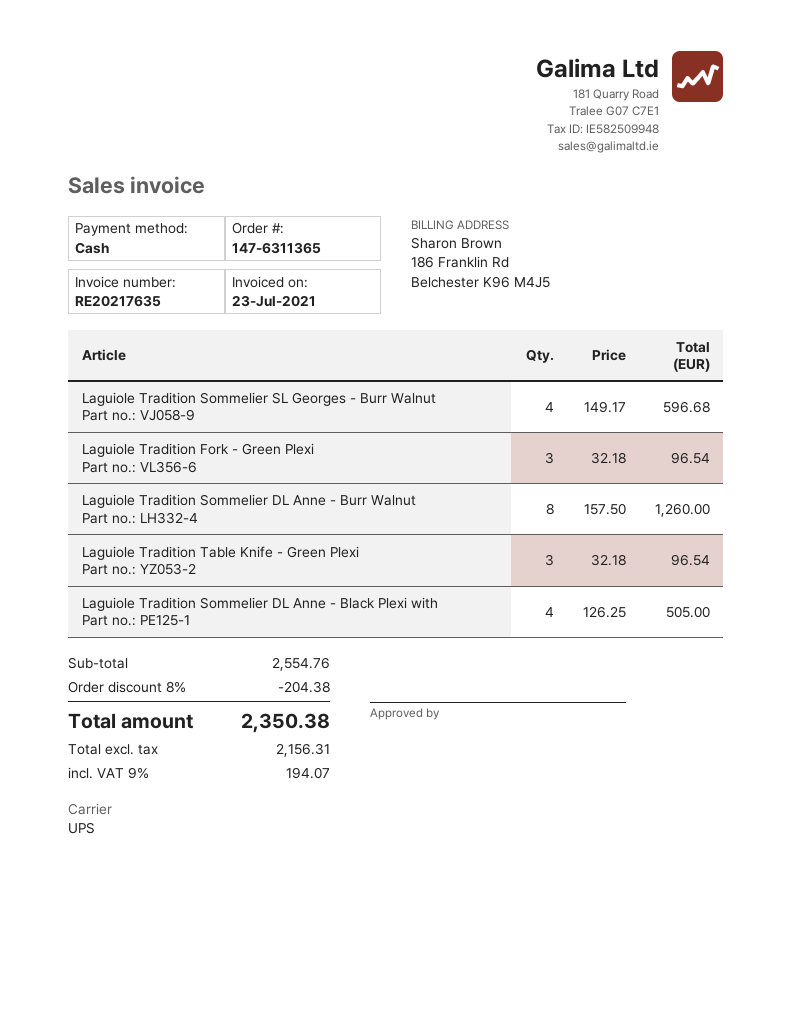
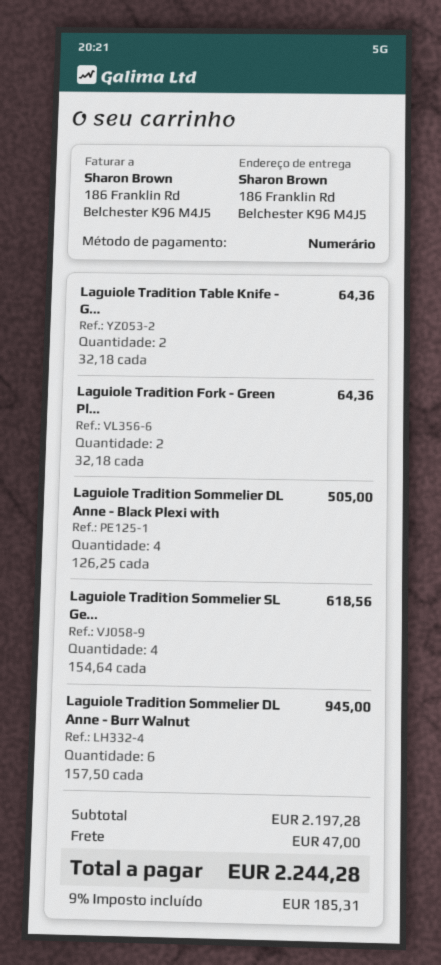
Laguiole Tradition Sommelier SL Georges - Burr Walnut: 4 x 149.17 = 596.68 -> 4 x 154.64 = 618.56
Laguiole Tradition Fork - Green Plexi: 3 x 32.18 = 96.54 -> 2 x 32.18 = 64.36
Laguiole Tradition Sommelier DL Anne - Burr Walnut: 8 x 157.50 = 1260.00 -> 6 x 157.50 = 945.00
Laguiole Tradition Table Knife - Green Plexi: 3 x 32.18 = 96.54 -> 2 x 32.18 = 64.36
subtotal: 2554.76 -> 2197.28
discount: 8% = 204.38 -> none
shipping: none -> 47.00
tax: 9% = 194.07 -> 9% = 185.31
total: 2350.38 -> 2244.28

